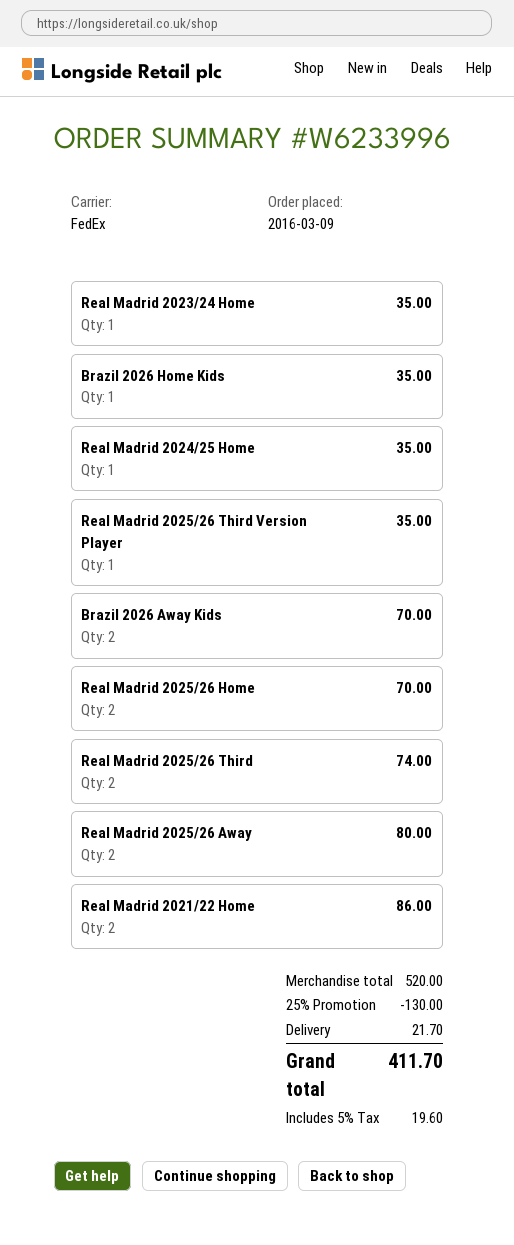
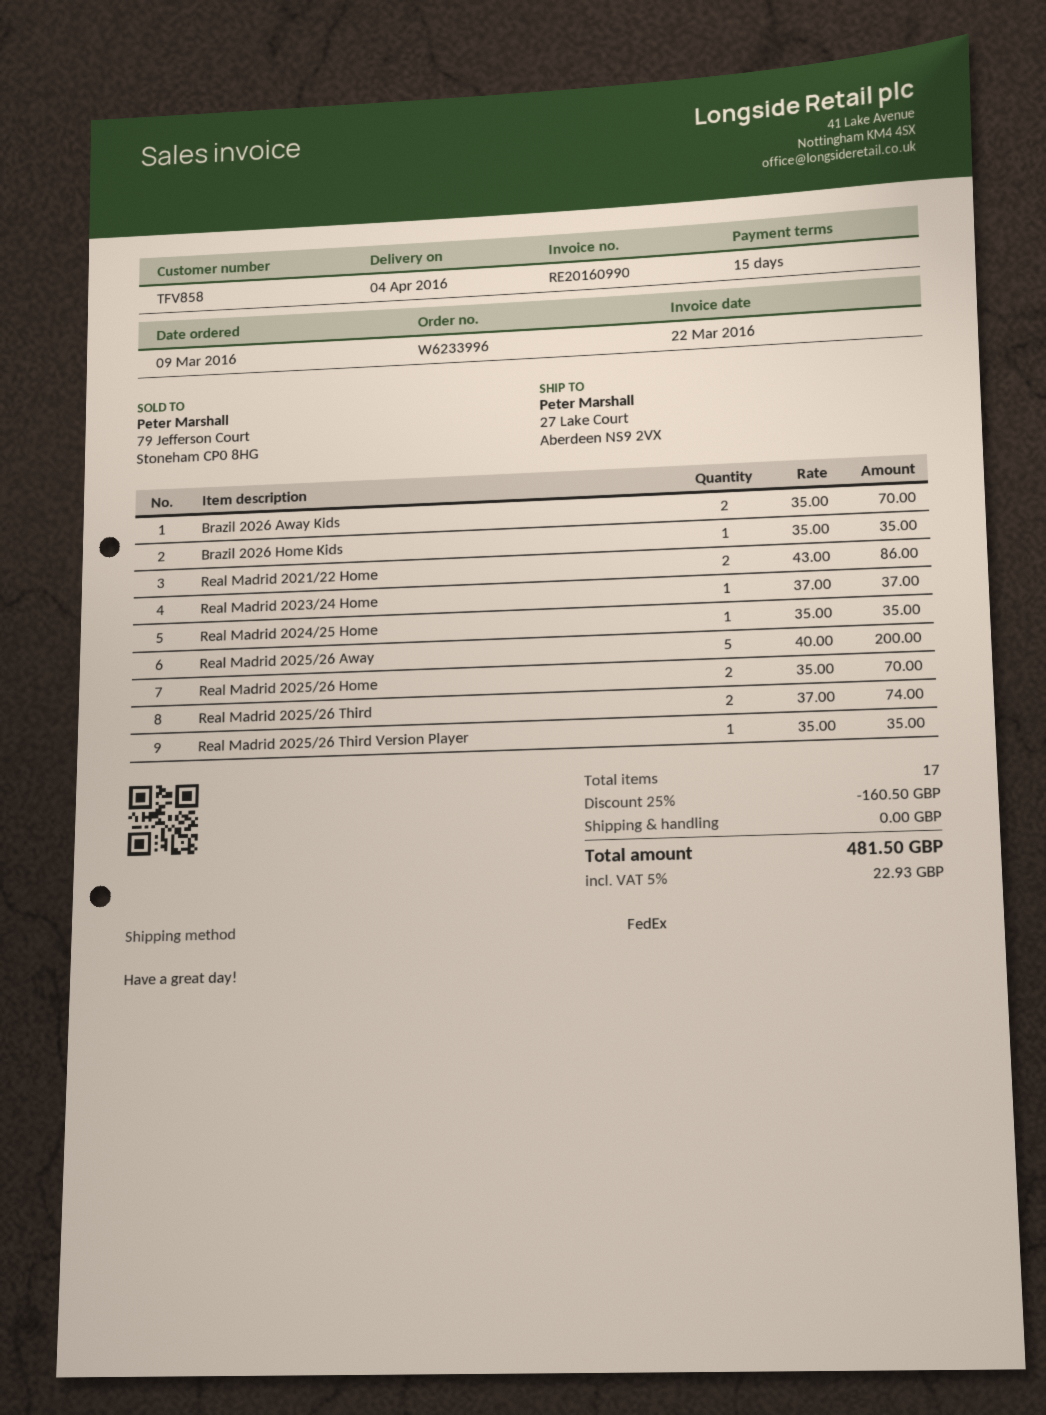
Real Madrid 2023/24 Home: 1 for 35.00 -> 1 for 37.00
Real Madrid 2025/26 Away: 2 for 80.00 -> 5 for 200.00
discount: 25% = 130.00 -> 25% = 160.50
shipping: 21.70 -> 0.00
tax: 5% = 19.60 -> 5% = 22.93
total: 411.70 -> 481.50

